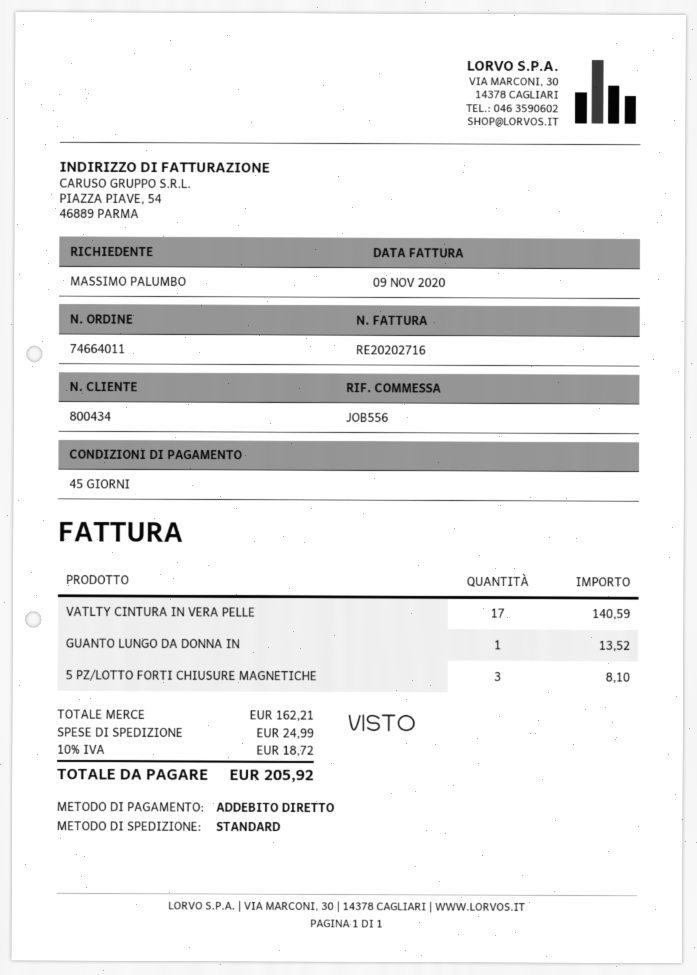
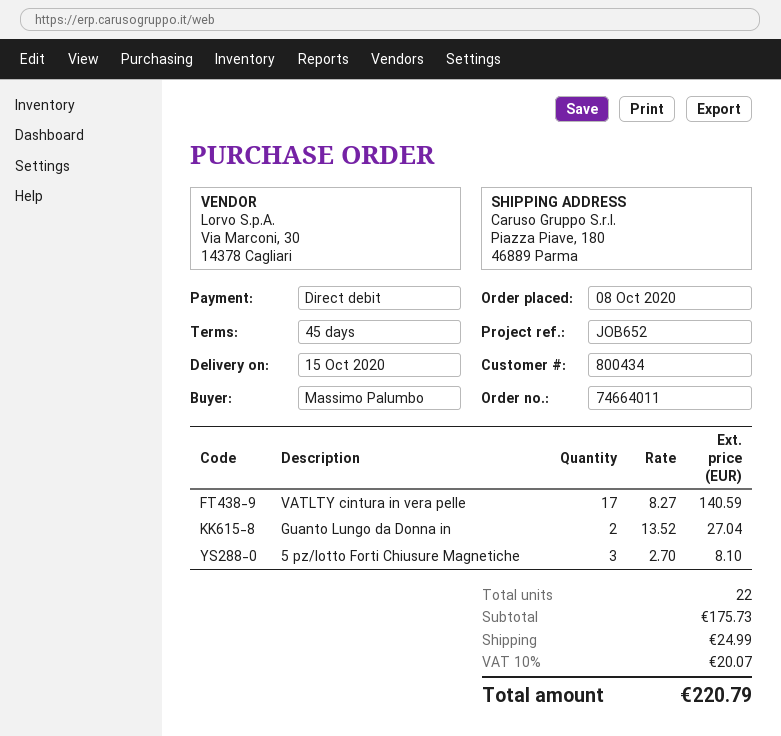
reference: JOB556 -> JOB652
GUANTO LUNGO DA DONNA IN: 1 for 13.52 -> 2 for 27.04
subtotal: 162.21 -> 175.73
tax: 10% = 18.72 -> 10% = 20.07
total: 205.92 -> 220.79

